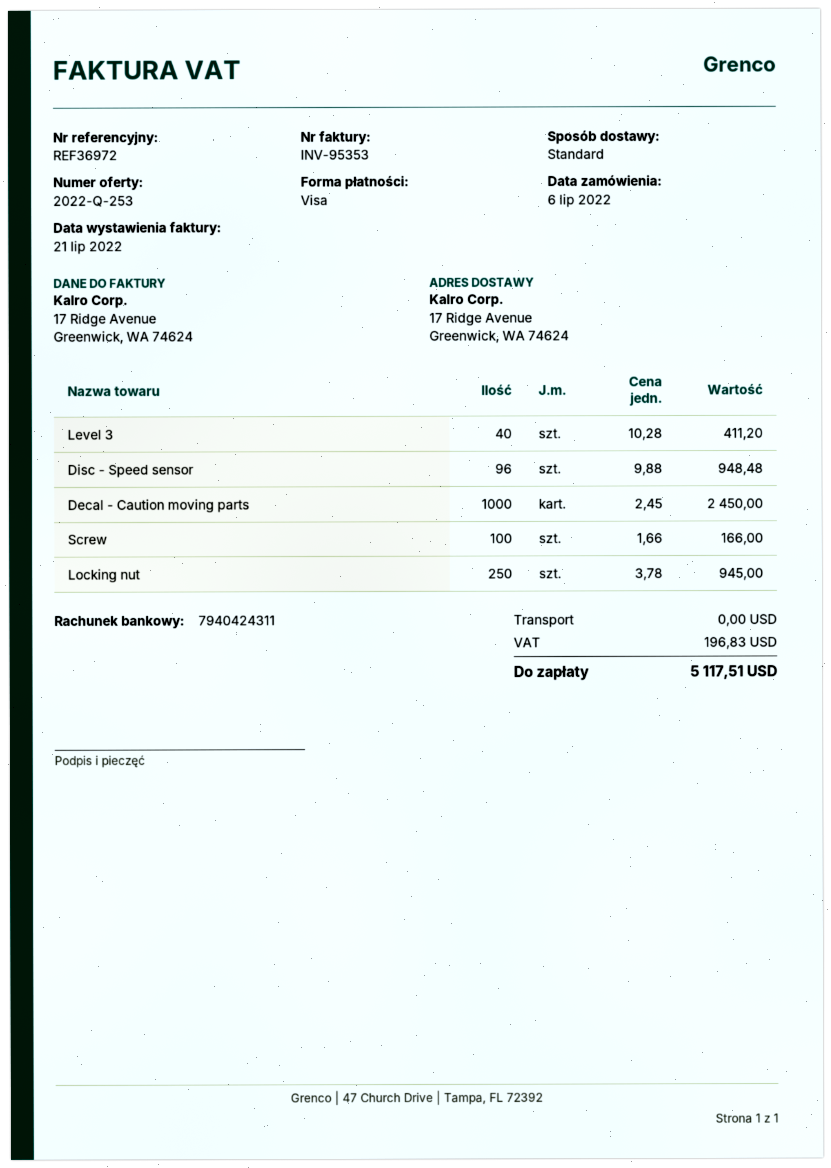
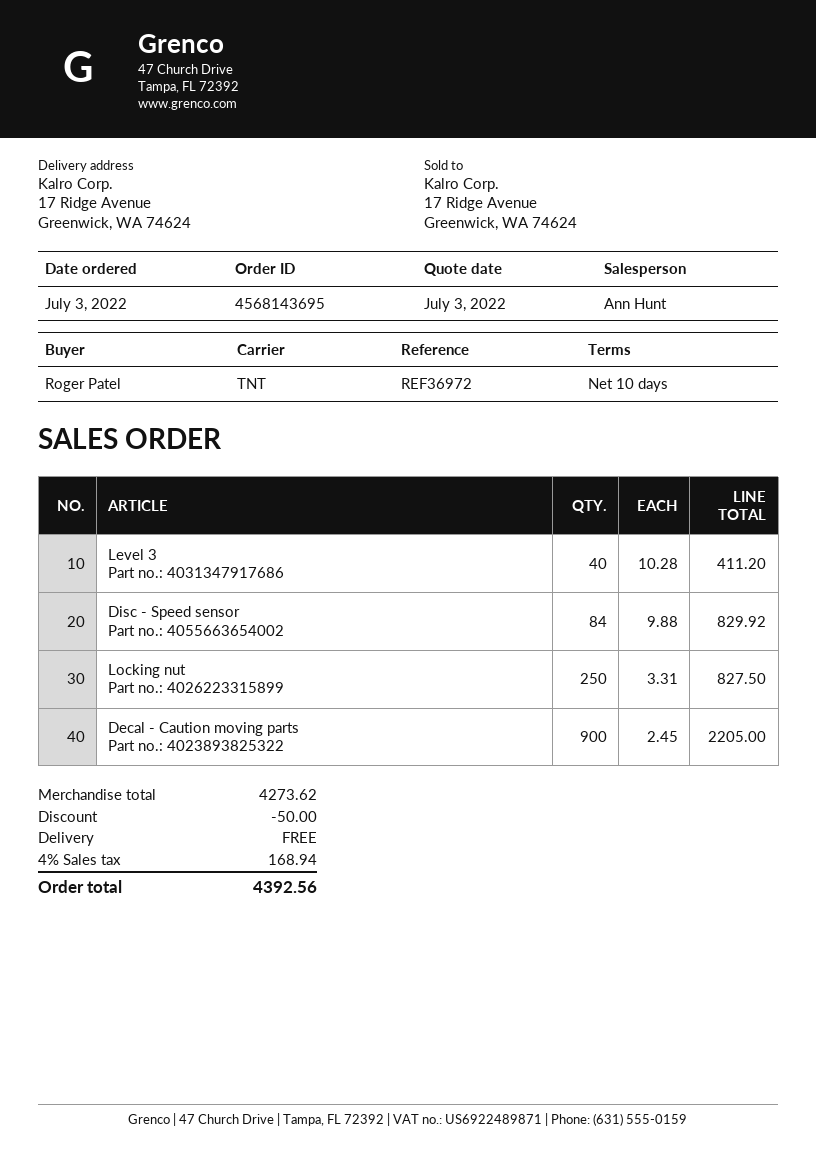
order date: 2022-07-06 -> 2022-07-03
shipping method: standard -> TNT
Disc - Speed sensor: 96 x 9.88 = 948.48 -> 84 x 9.88 = 829.92
Decal - Caution moving parts: 1000 x 2.45 = 2450.00 -> 900 x 2.45 = 2205.00
Screw: 100 x 1.66 = 166.00 -> none
Locking nut: 250 x 3.78 = 945.00 -> 250 x 3.31 = 827.50
discount: none -> 50.00
tax: 196.83 -> 168.94
total: 5117.51 -> 4392.56

